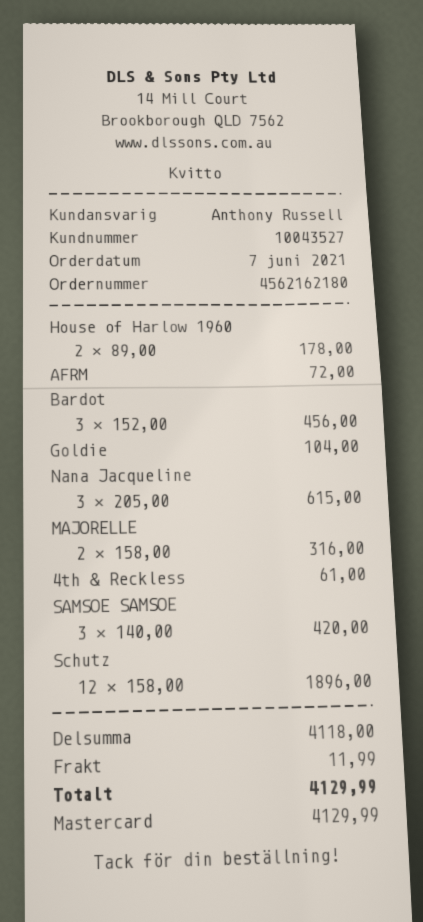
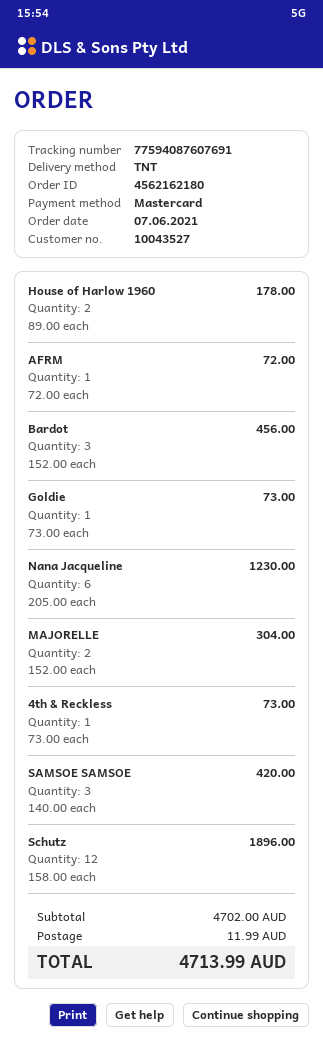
Goldie: 1 x 104.00 = 104.00 -> 1 x 73.00 = 73.00
Nana Jacqueline: 3 x 205.00 = 615.00 -> 6 x 205.00 = 1230.00
MAJORELLE: 2 x 158.00 = 316.00 -> 2 x 152.00 = 304.00
4th & Reckless: 1 x 61.00 = 61.00 -> 1 x 73.00 = 73.00
subtotal: 4118.00 -> 4702.00
total: 4129.99 -> 4713.99

